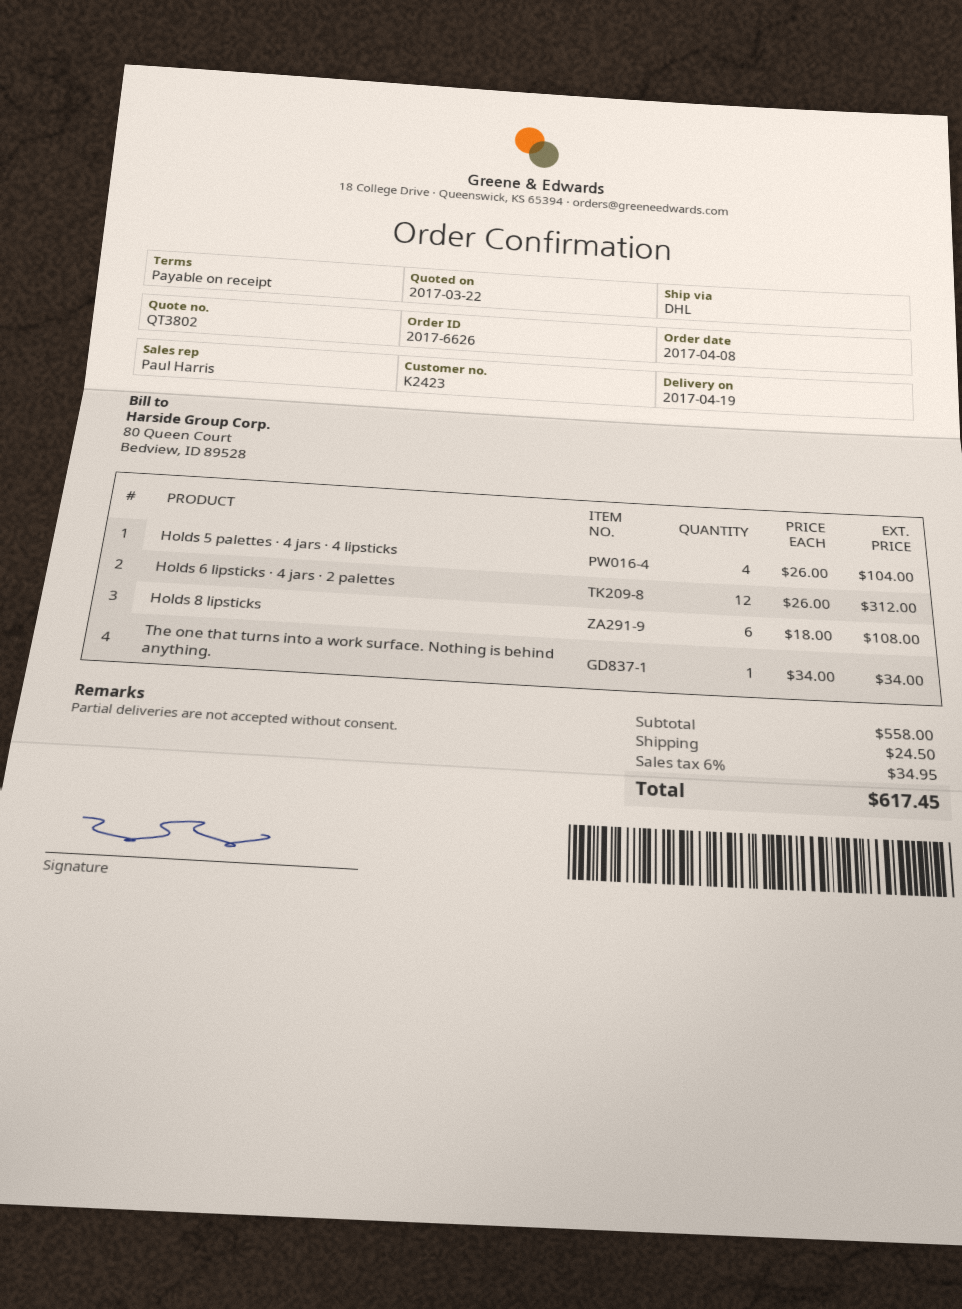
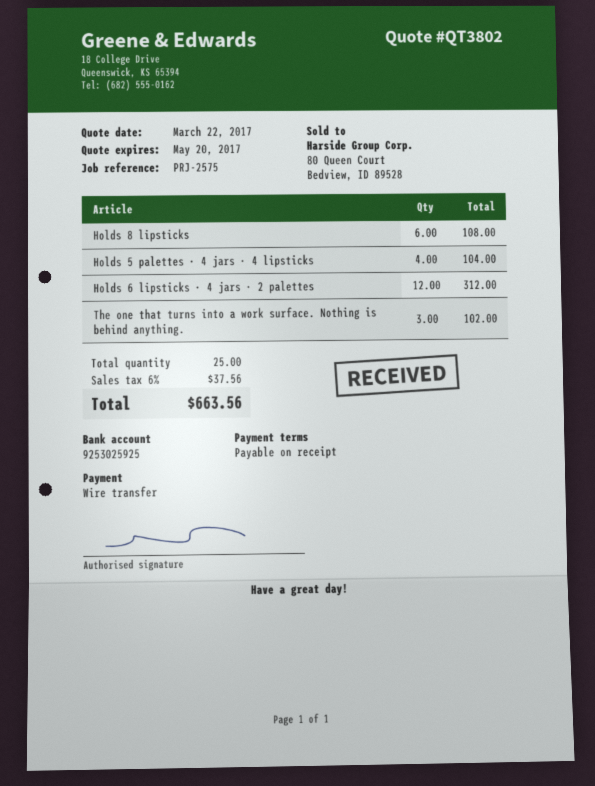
The one that turns into a work surface. Nothing is behind anything.: 1 for 34.00 -> 3 for 102.00
shipping: 24.50 -> none
tax: 6% = 34.95 -> 6% = 37.56
total: 617.45 -> 663.56

